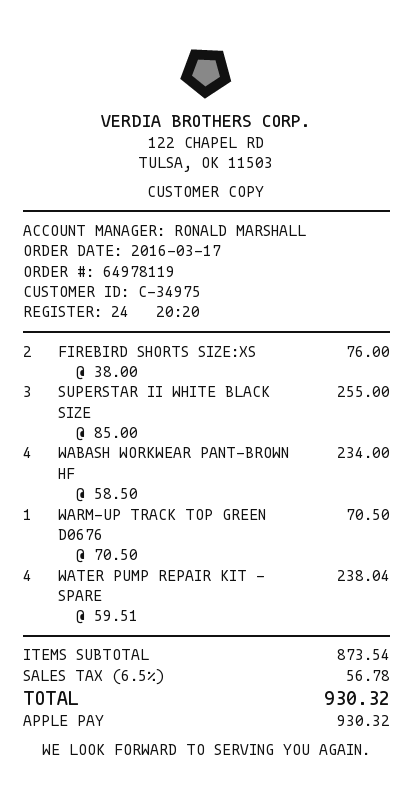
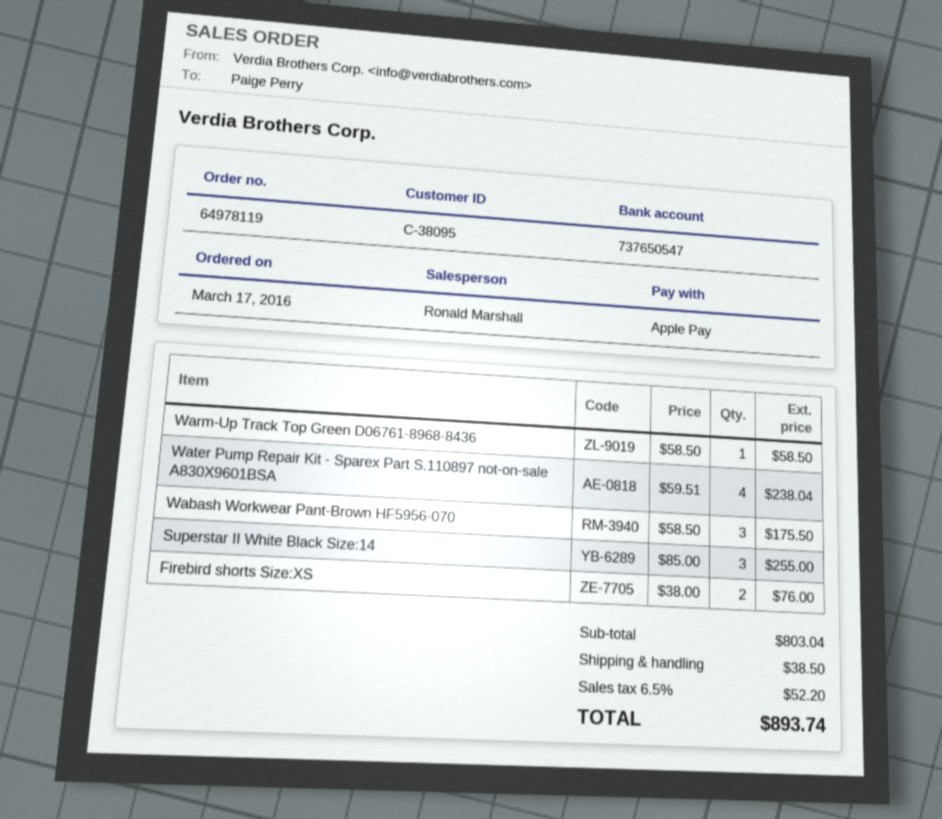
customer number: C-34975 -> C-38095
WABASH WORKWEAR PANT-BROWN HF: 4 x 58.50 = 234.00 -> 3 x 58.50 = 175.50
WARM-UP TRACK TOP GREEN D0676: 1 x 70.50 = 70.50 -> 1 x 58.50 = 58.50
subtotal: 873.54 -> 803.04
shipping: none -> 38.50
tax: 6.5% = 56.78 -> 6.5% = 52.20
total: 930.32 -> 893.74

